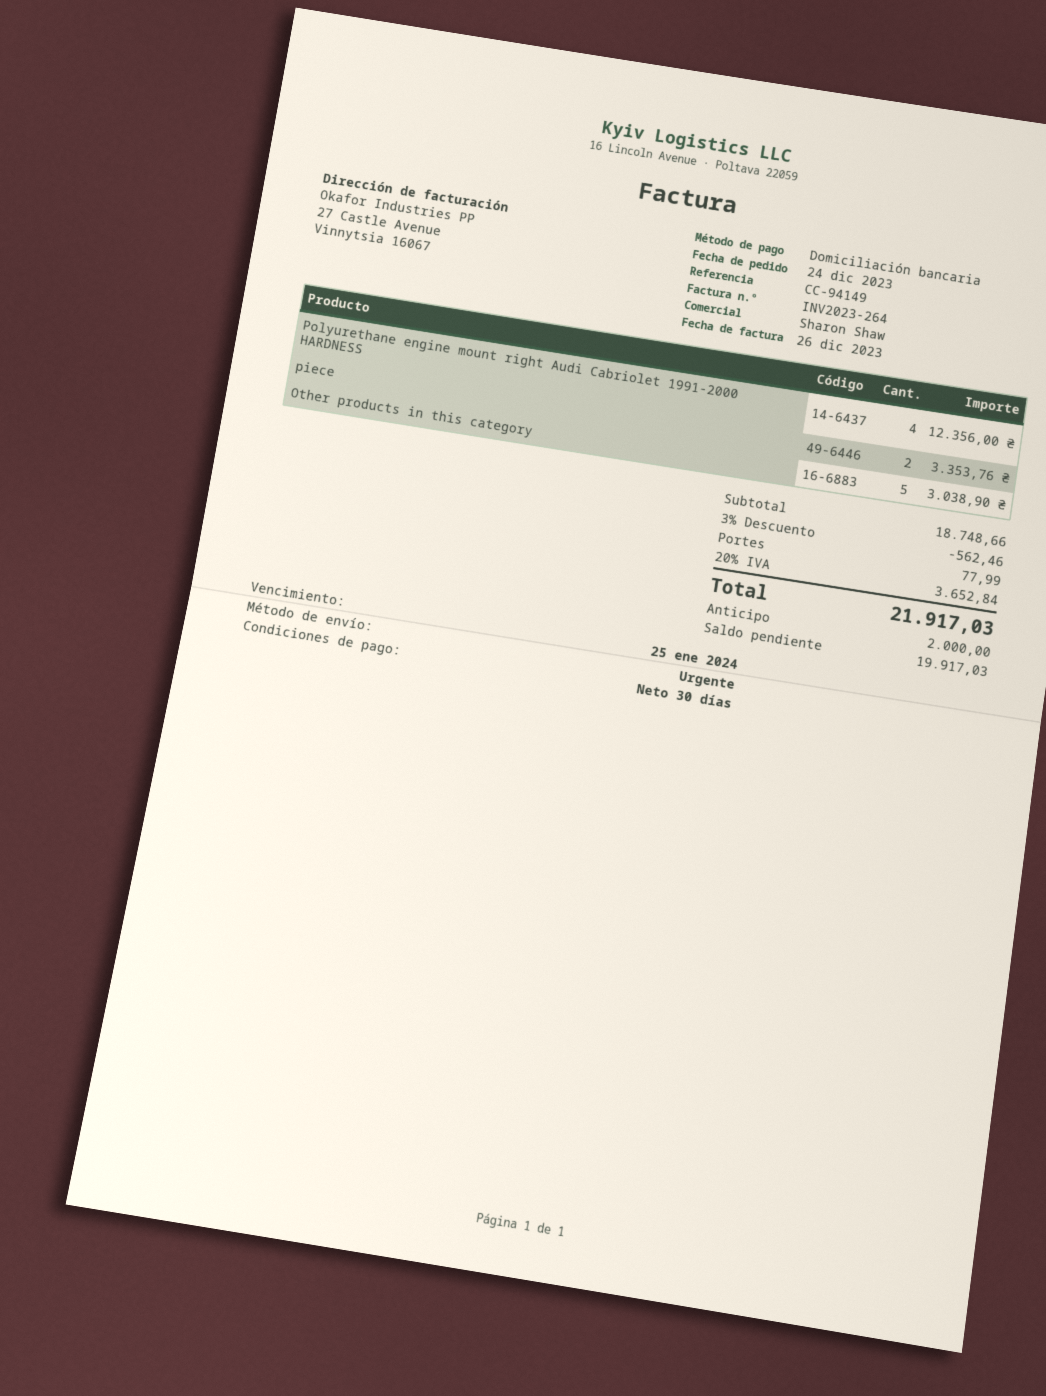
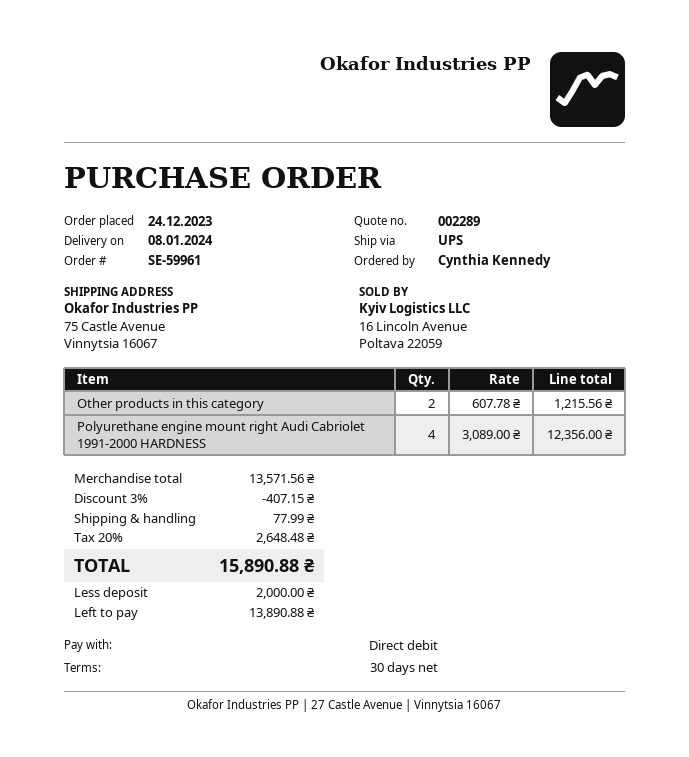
shipping method: express -> UPS
piece: 2 for 3353.76 -> none
Other products in this category: 5 for 3038.90 -> 2 for 1215.56
subtotal: 18748.66 -> 13571.56
discount: 3% = 562.46 -> 3% = 407.15
tax: 20% = 3652.84 -> 20% = 2648.48
total: 21917.03 -> 15890.88
balance: 19917.03 -> 13890.88

